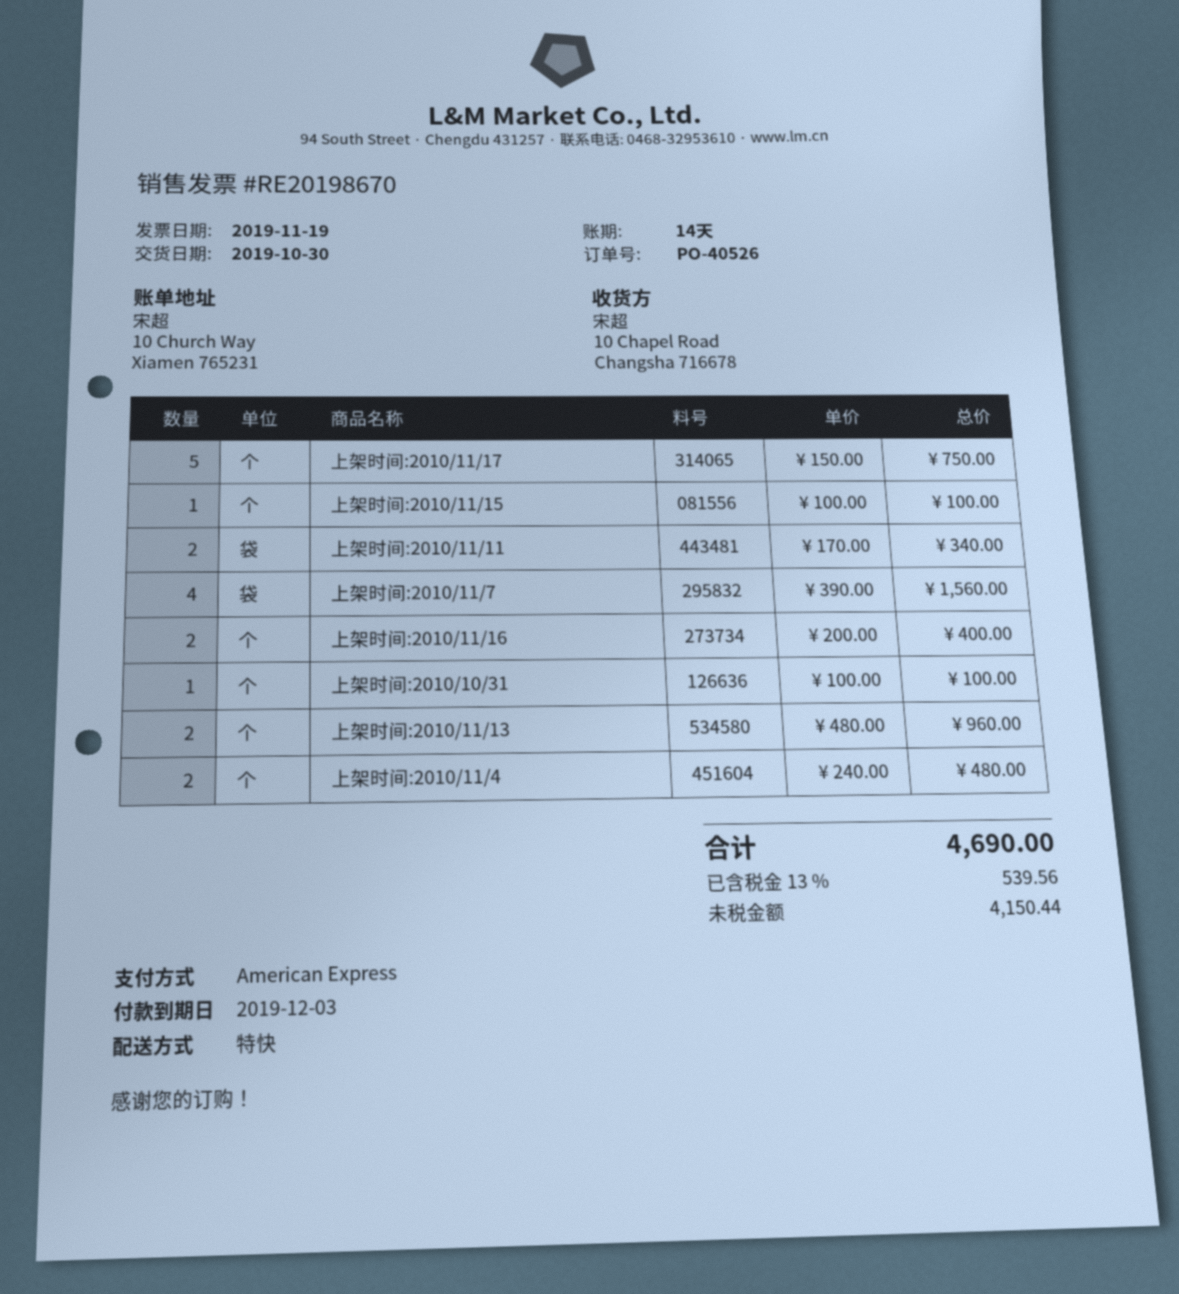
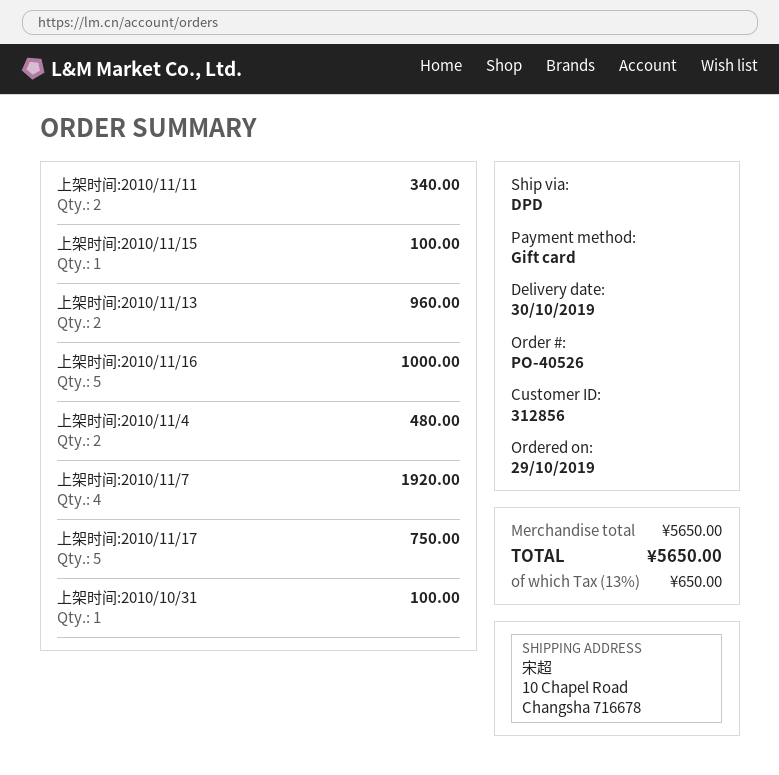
payment method: American Express -> gift card
shipping method: express -> DPD
上架时间:2010/11/7: 4 for 1560.00 -> 4 for 1920.00
上架时间:2010/11/16: 2 for 400.00 -> 5 for 1000.00
tax: 13% = 539.56 -> 13% = 650.00
total: 4690.00 -> 5650.00

